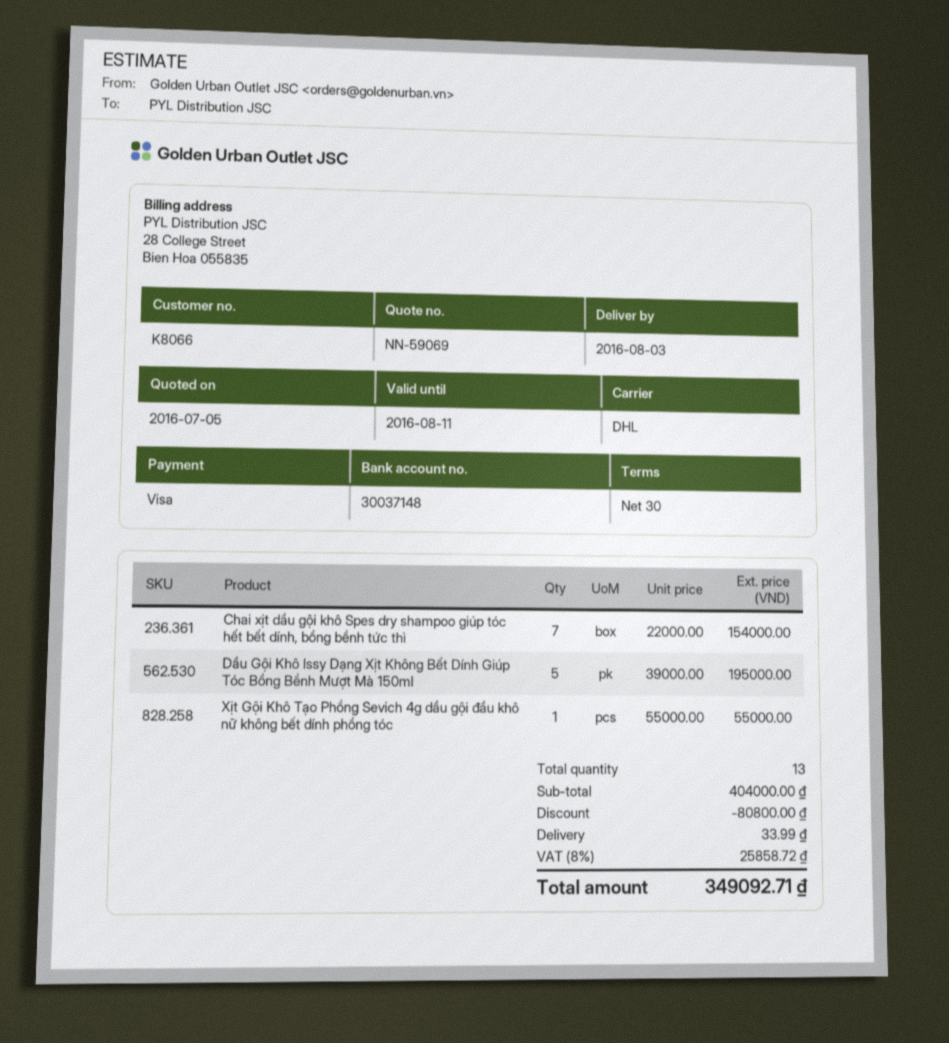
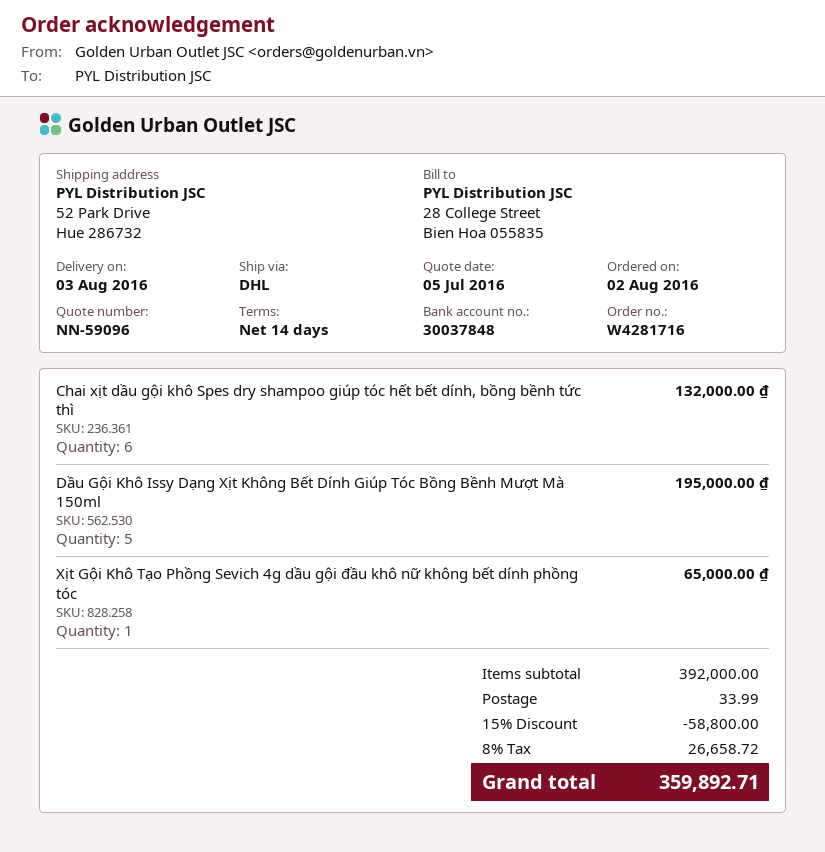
quote number: NN-59069 -> NN-59096
payment terms: 30 days -> 14 days
bank account: 30037148 -> 30037848
Chai xịt dầu gội khô Spes dry shampoo giúp tóc hết bết dính, bồng bềnh tức thì: 7 for 154000.00 -> 6 for 132000.00
Xịt Gội Khô Tạo Phồng Sevich 4g dầu gội đầu khô nữ không bết dính phồng tóc: 1 for 55000.00 -> 1 for 65000.00
subtotal: 404000.00 -> 392000.00
discount: 80800.00 -> 58800.00
tax: 8% = 25858.72 -> 8% = 26658.72
total: 349092.71 -> 359892.71

